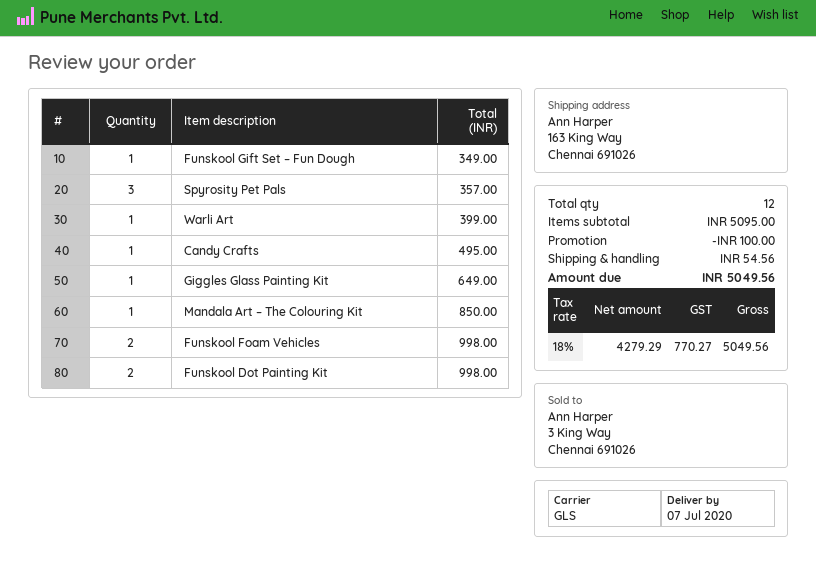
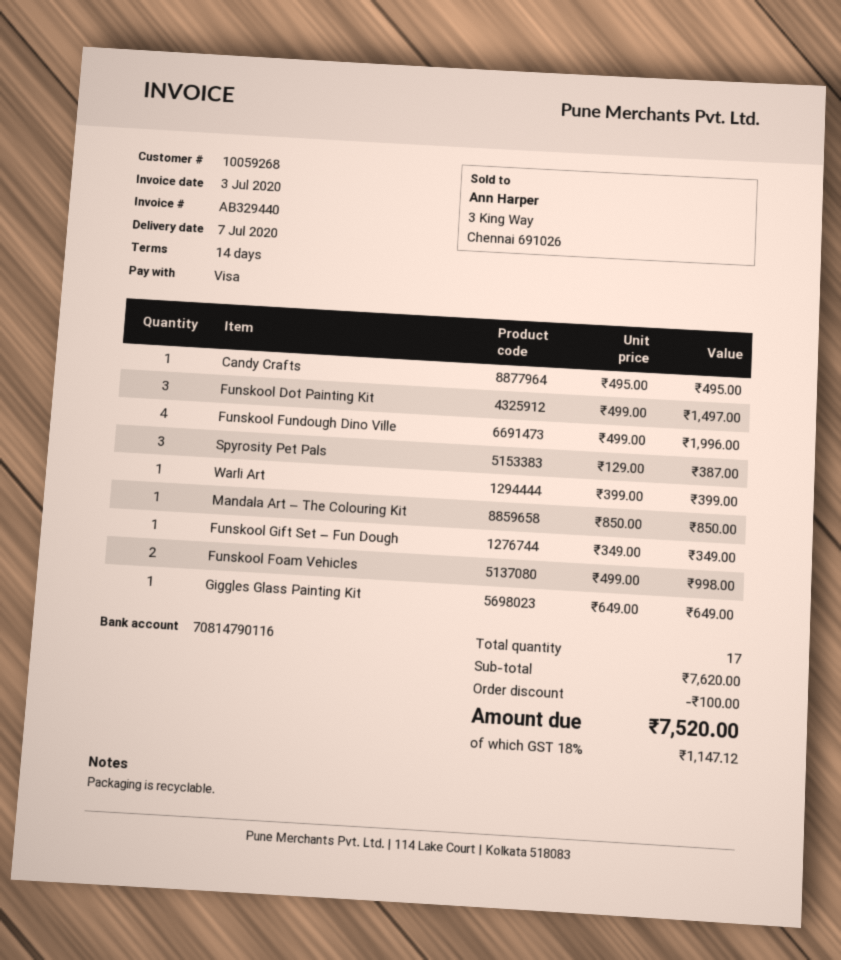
Spyrosity Pet Pals: 3 for 357.00 -> 3 for 387.00
Funskool Dot Painting Kit: 2 for 998.00 -> 3 for 1497.00
Funskool Fundough Dino Ville: none -> 4 for 1996.00
total quantity: 12 -> 17
subtotal: 5095.00 -> 7620.00
shipping: 54.56 -> none
tax: 18% = 770.27 -> 18% = 1147.12
total: 5049.56 -> 7520.00

